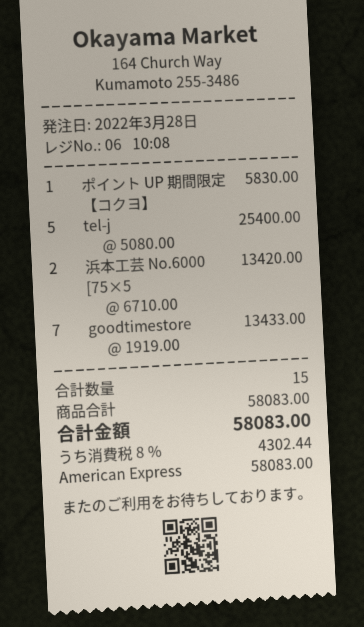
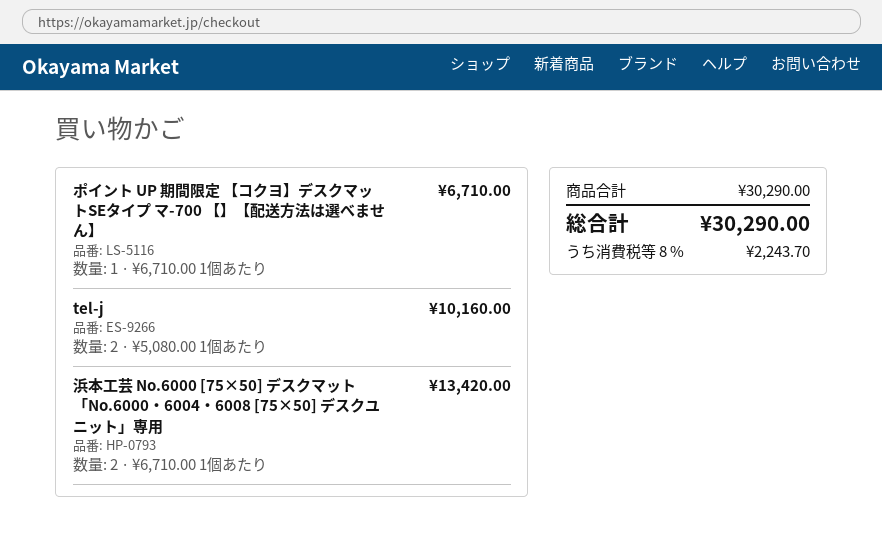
ポイント UP 期間限定 【コクヨ】: 1 x 5830.00 = 5830.00 -> 1 x 6710.00 = 6710.00
tel-j: 5 x 5080.00 = 25400.00 -> 2 x 5080.00 = 10160.00
goodtimestore: 7 x 1919.00 = 13433.00 -> none
subtotal: 58083.00 -> 30290.00
tax: 8% = 4302.44 -> 8% = 2243.70
total: 58083.00 -> 30290.00

